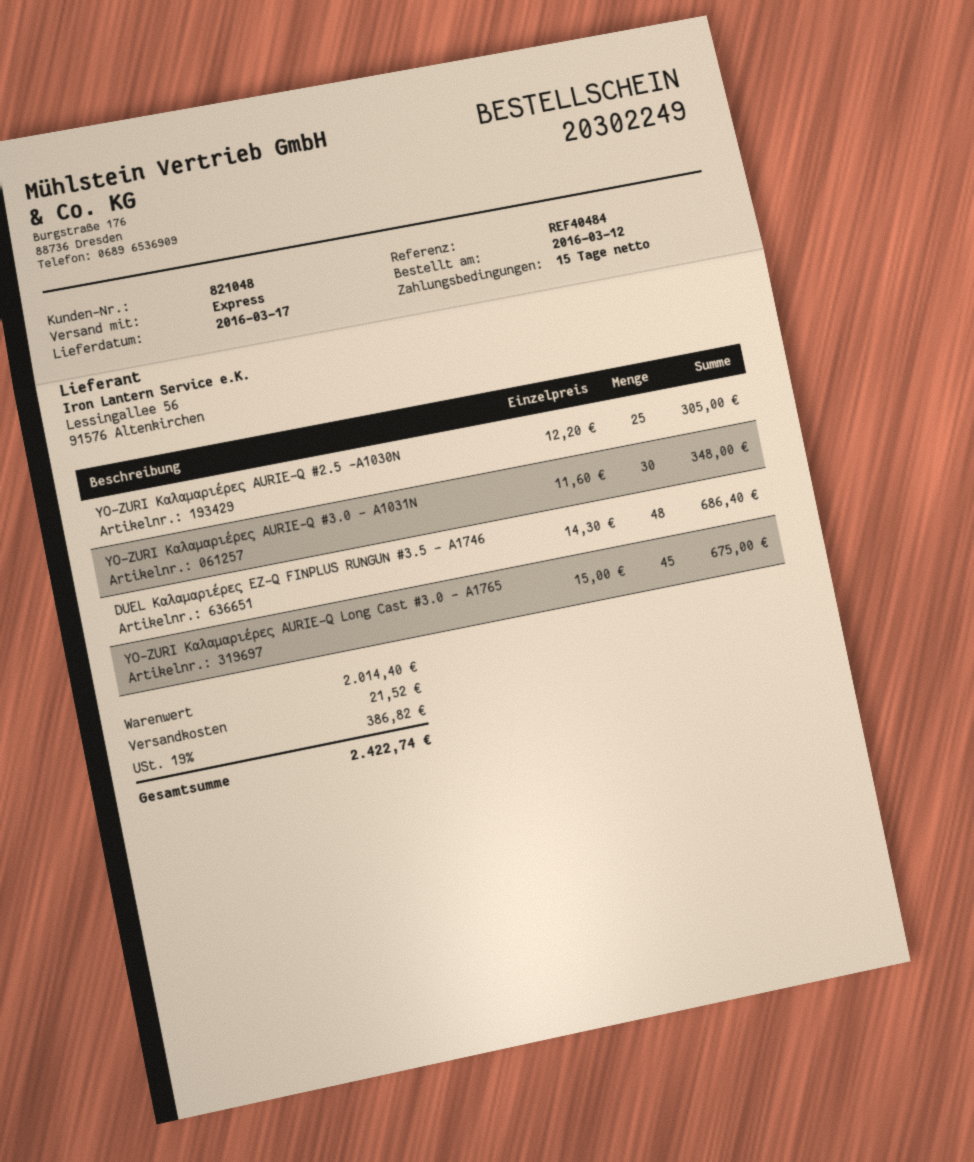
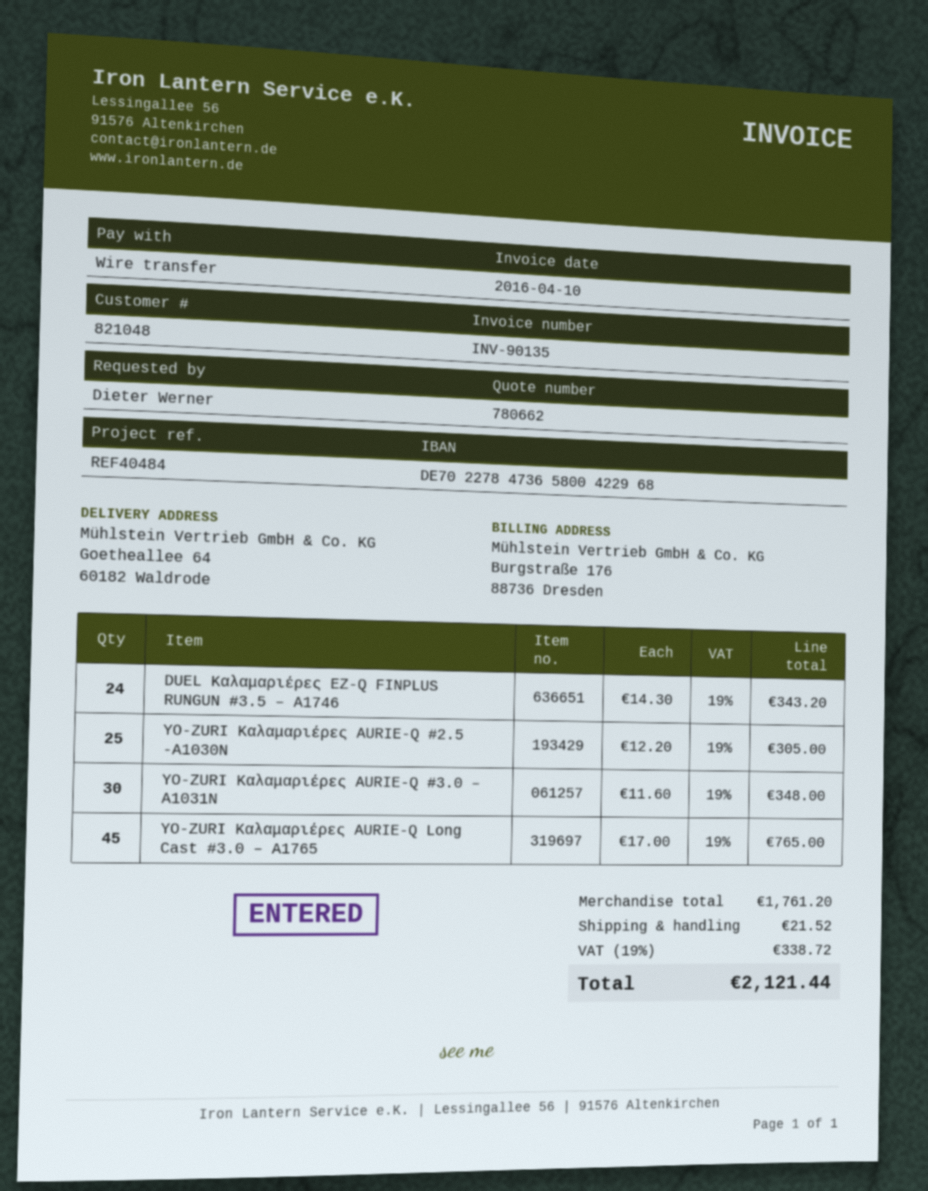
DUEL Καλαμαριέρες EZ-Q FINPLUS RUNGUN #3.5 – A1746: 48 x 14.30 = 686.40 -> 24 x 14.30 = 343.20
YO-ZURI Καλαμαριέρες AURIE-Q Long Cast #3.0 – A1765: 45 x 15.00 = 675.00 -> 45 x 17.00 = 765.00
subtotal: 2014.40 -> 1761.20
tax: 19% = 386.82 -> 19% = 338.72
total: 2422.74 -> 2121.44

